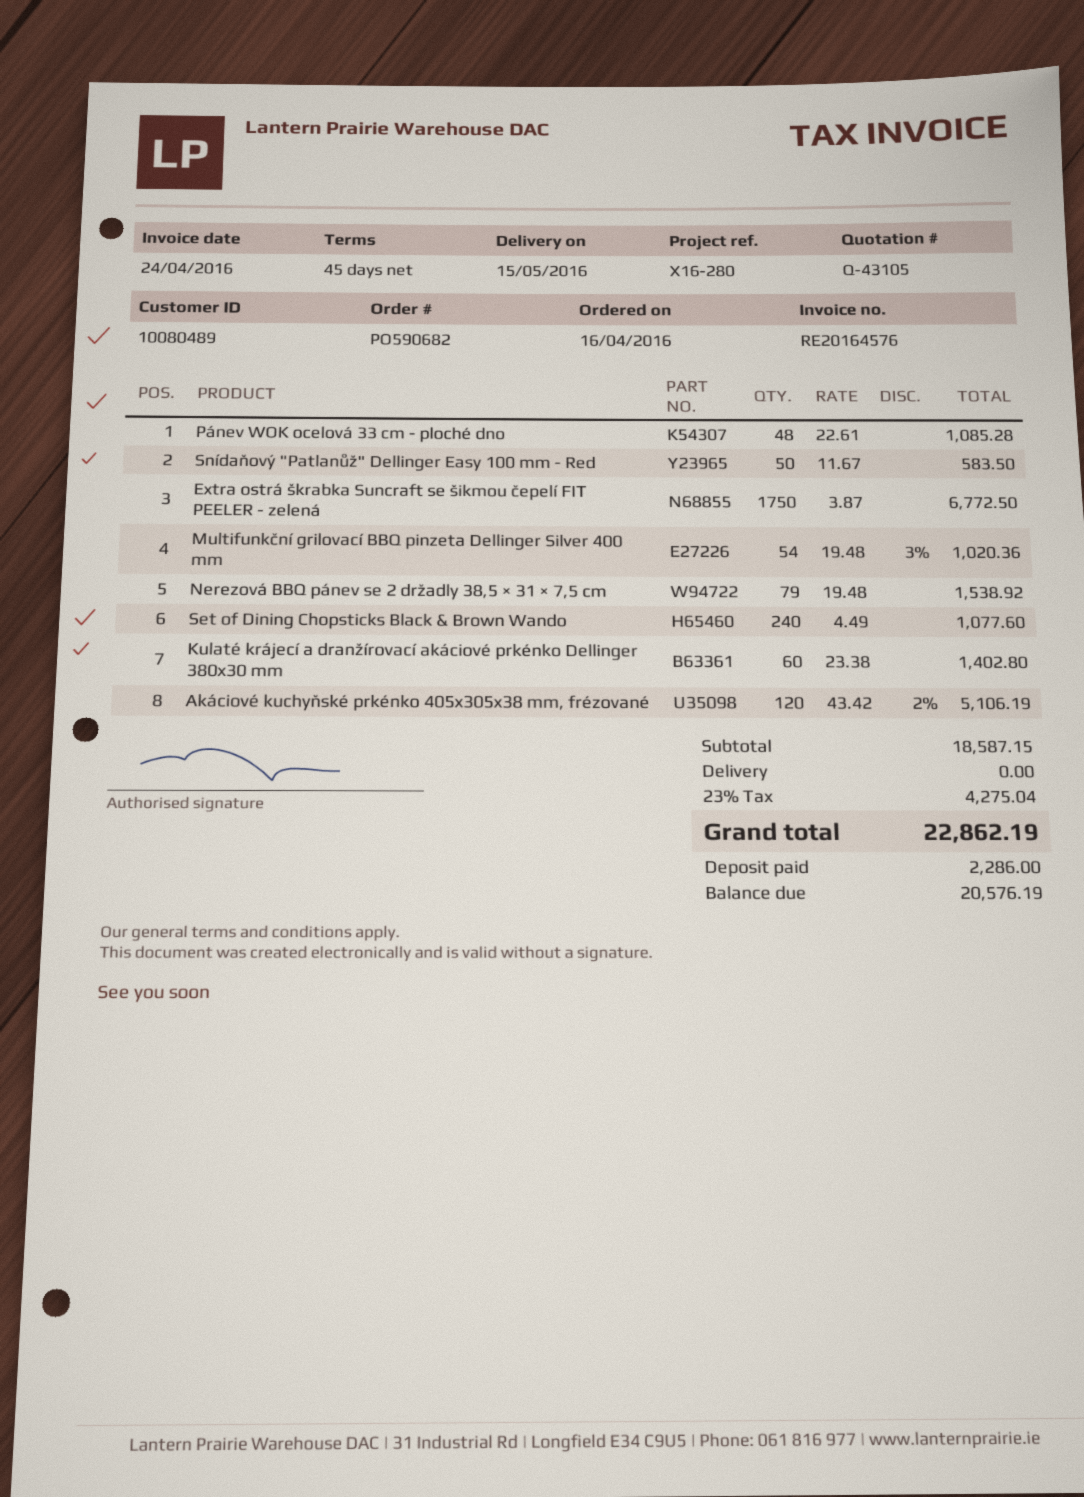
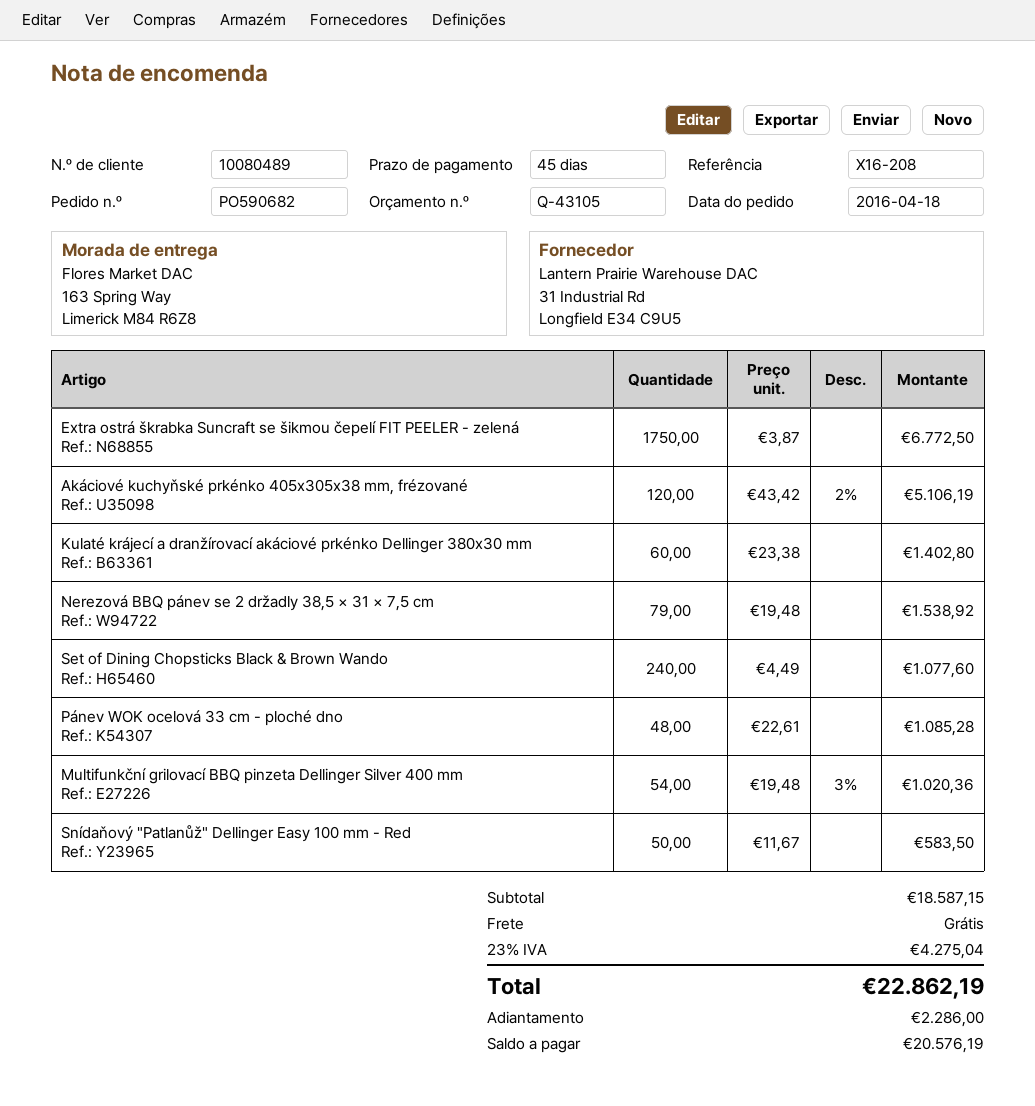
order date: 2016-04-16 -> 2016-04-18
reference: X16-280 -> X16-208

